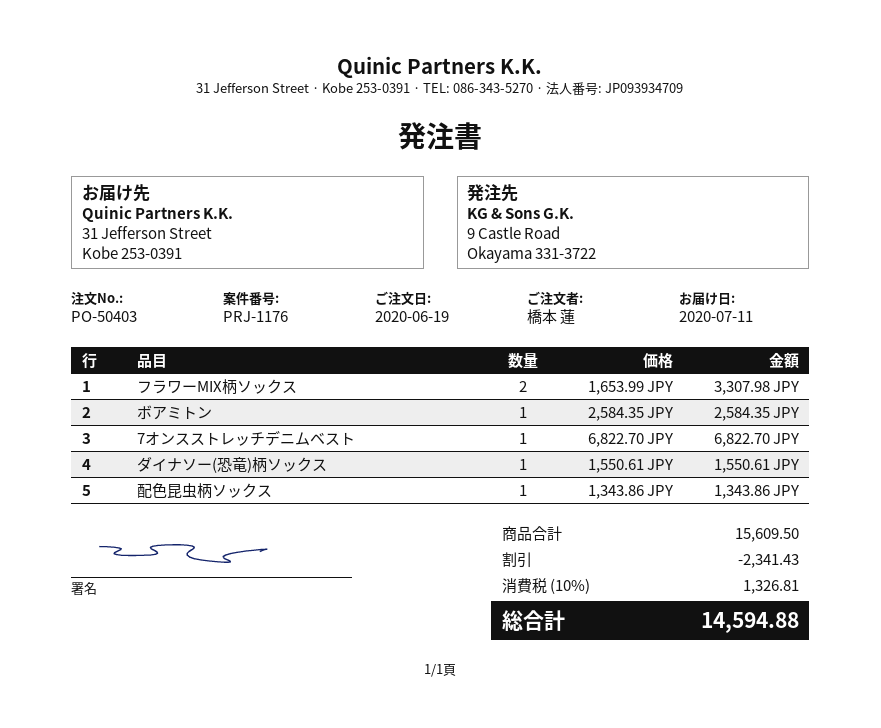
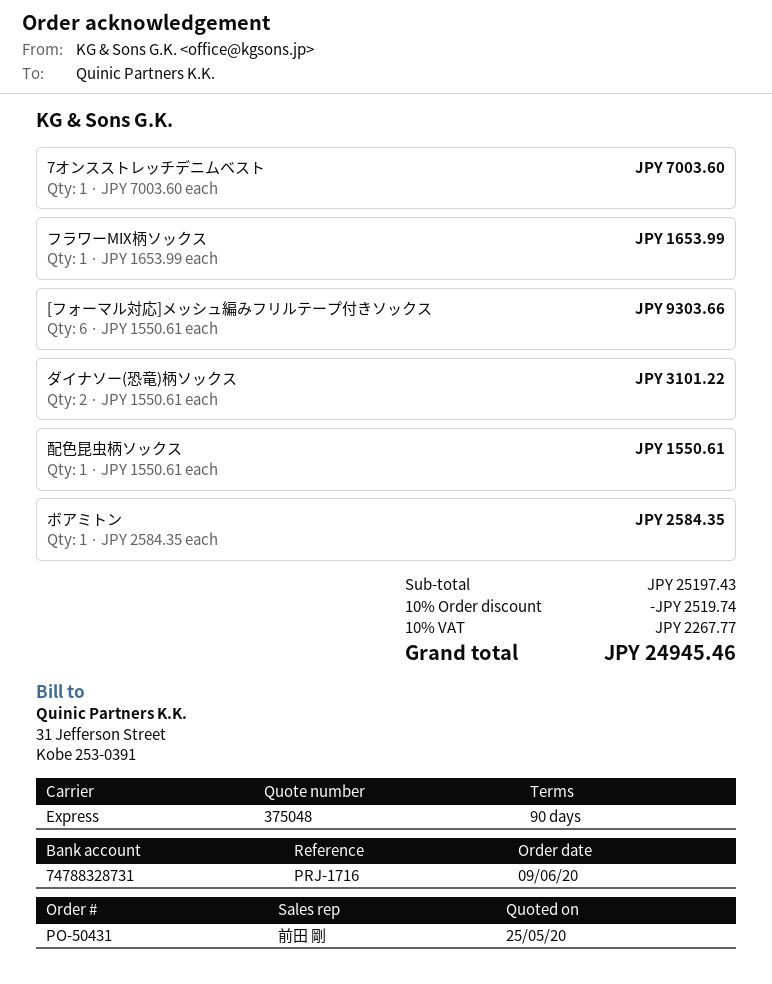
order number: PO-50403 -> PO-50431
order date: 2020-06-19 -> 2020-06-09
reference: PRJ-1176 -> PRJ-1716
フラワーMIX柄ソックス: 2 x 1653.99 = 3307.98 -> 1 x 1653.99 = 1653.99
7オンスストレッチデニムベスト: 1 x 6822.70 = 6822.70 -> 1 x 7003.60 = 7003.60
ダイナソー(恐竜)柄ソックス: 1 x 1550.61 = 1550.61 -> 2 x 1550.61 = 3101.22
配色昆虫柄ソックス: 1 x 1343.86 = 1343.86 -> 1 x 1550.61 = 1550.61
[フォーマル対応]メッシュ編みフリルテープ付きソックス: none -> 6 x 1550.61 = 9303.66
subtotal: 15609.50 -> 25197.43
discount: 2341.43 -> 2519.74
tax: 10% = 1326.81 -> 10% = 2267.77
total: 14594.88 -> 24945.46

